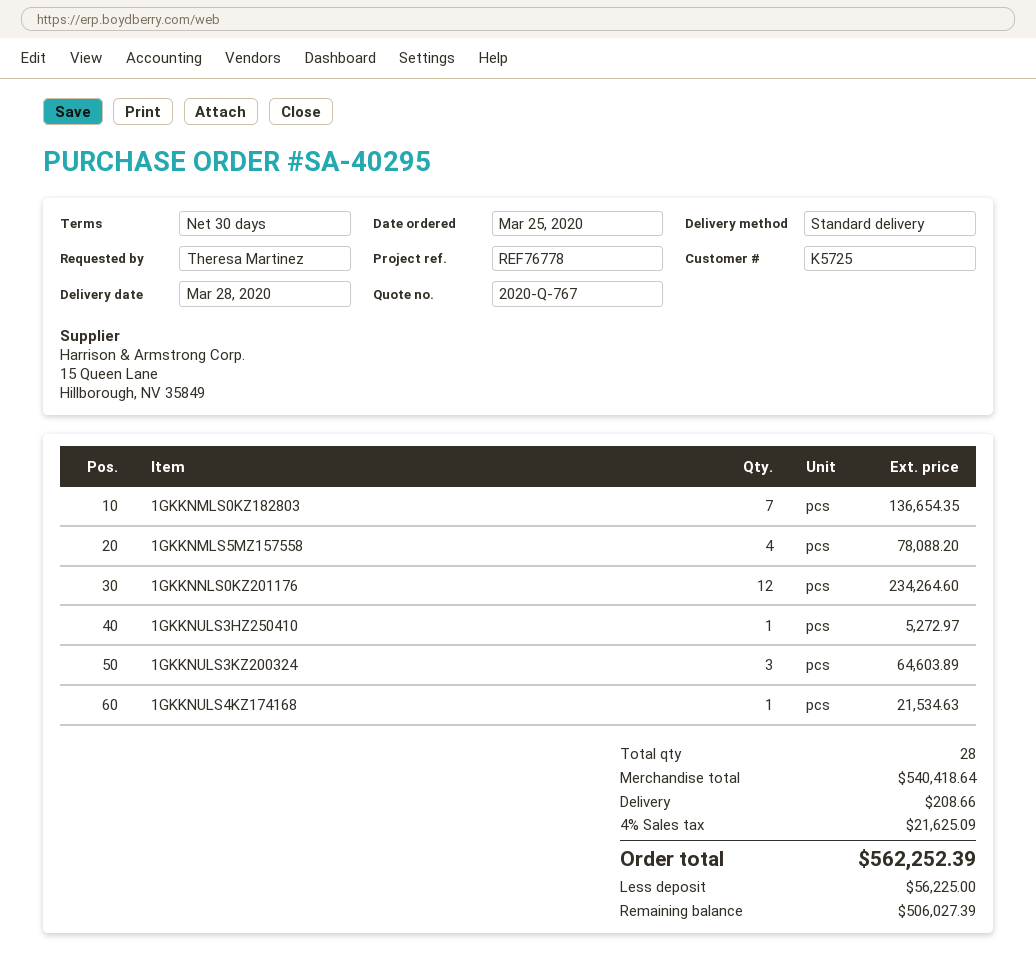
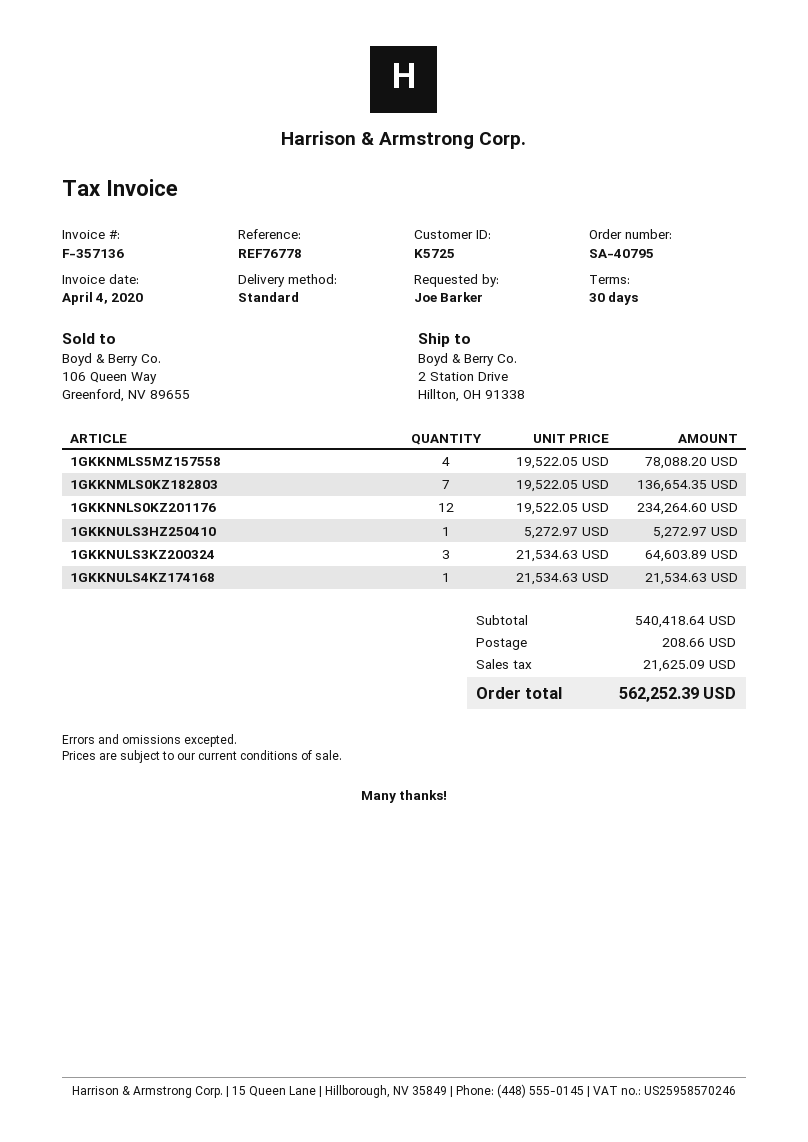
order number: SA-40295 -> SA-40795
ordered by: Theresa Martinez -> Joe Barker

